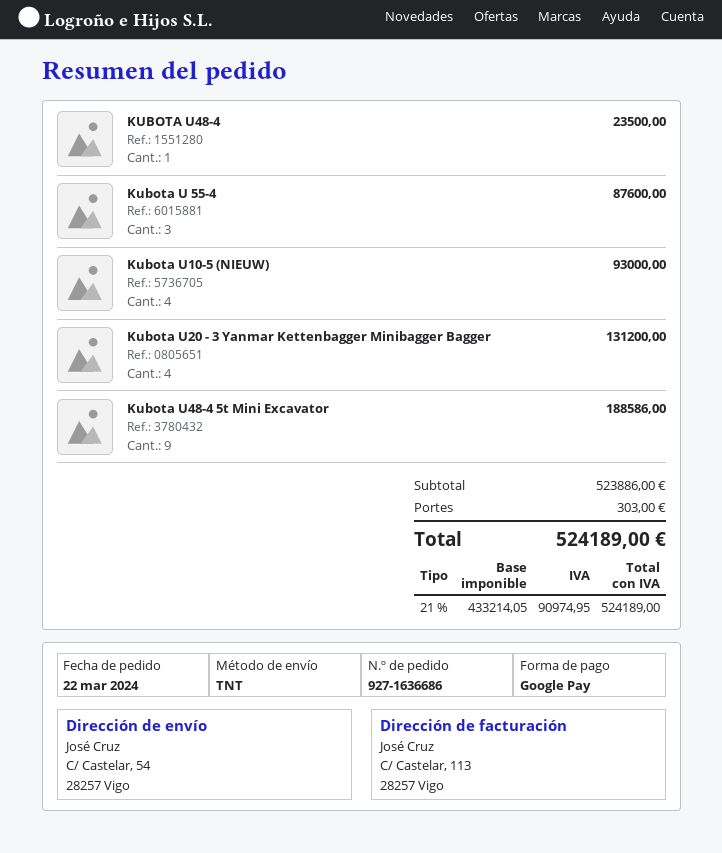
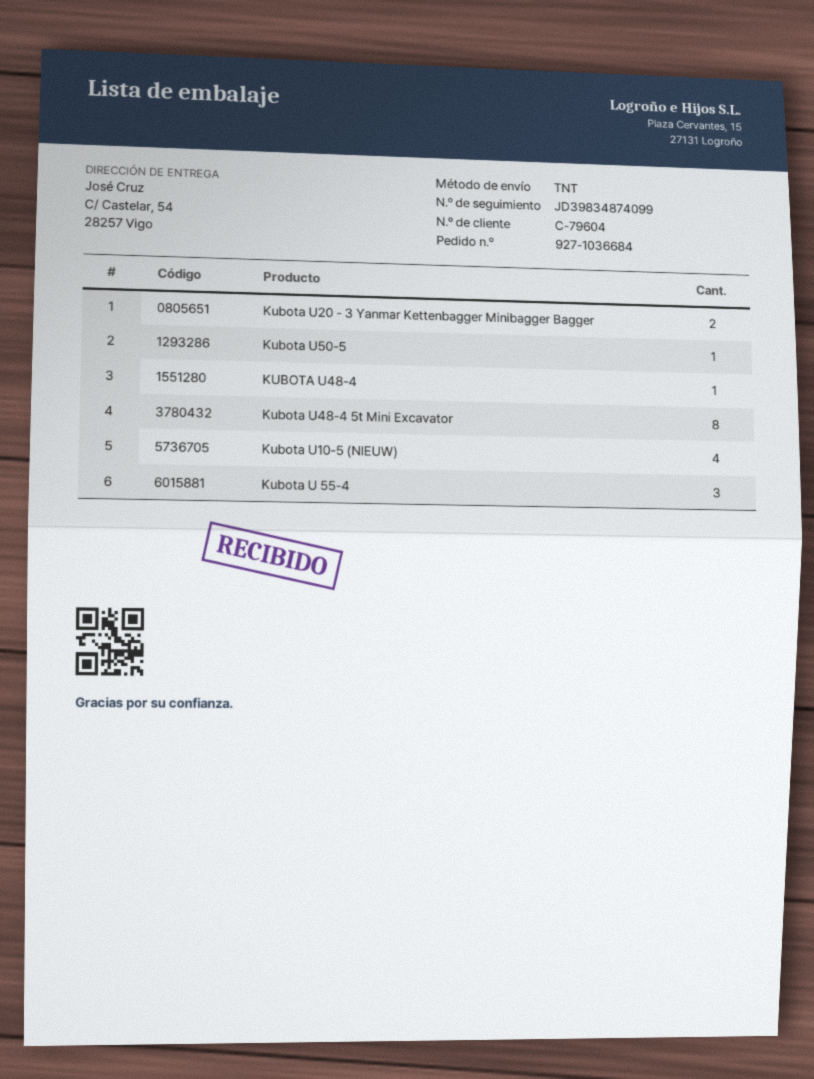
order number: 927-1636686 -> 927-1036684
Kubota U20 - 3 Yanmar Kettenbagger Minibagger Bagger: 4 -> 2
Kubota U48-4 5t Mini Excavator: 9 -> 8
Kubota U50-5: none -> 1

